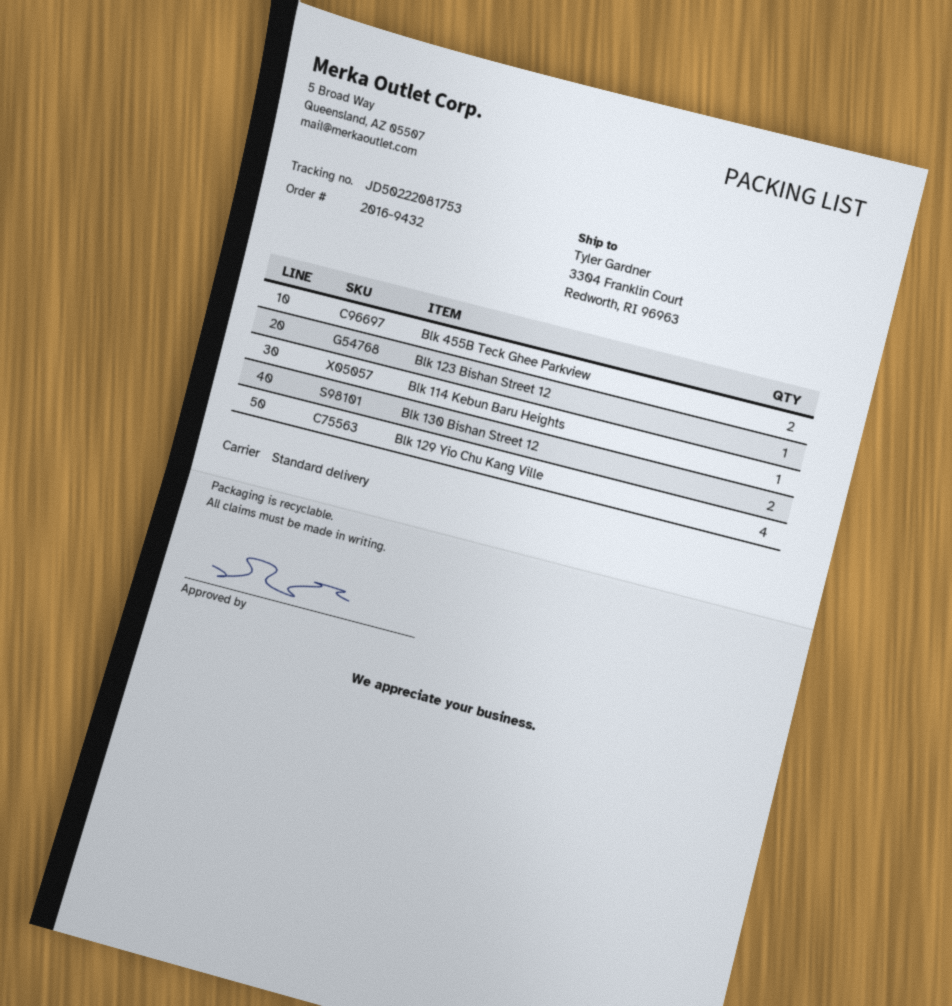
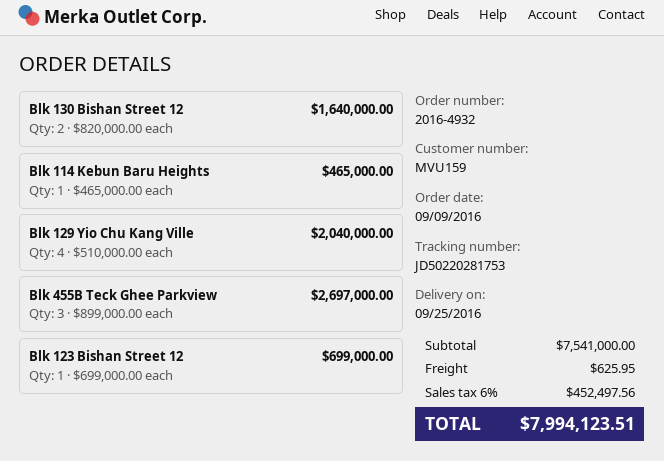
order number: 2016-9432 -> 2016-4932
tracking number: JD50222081753 -> JD50220281753
Blk 455B Teck Ghee Parkview: 2 -> 3

